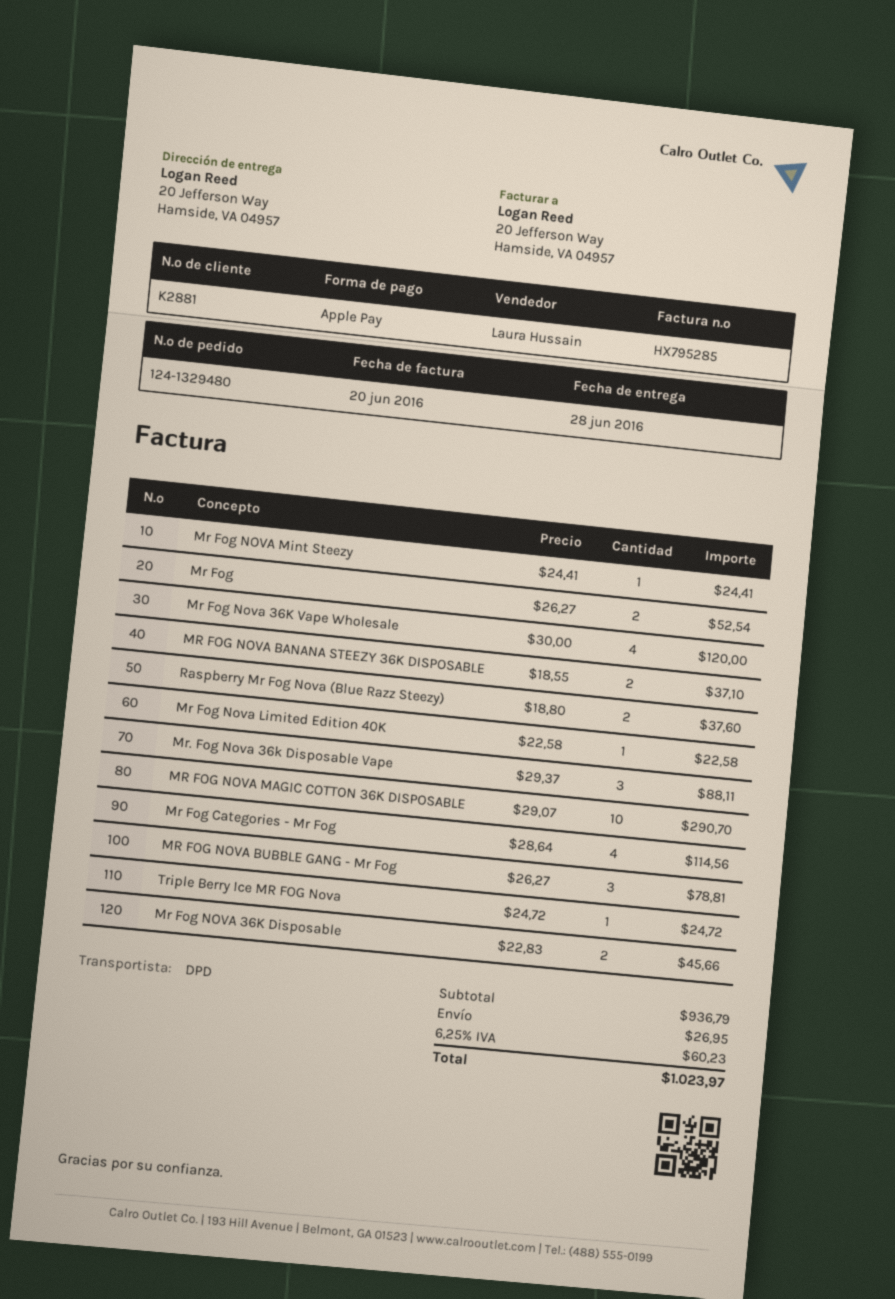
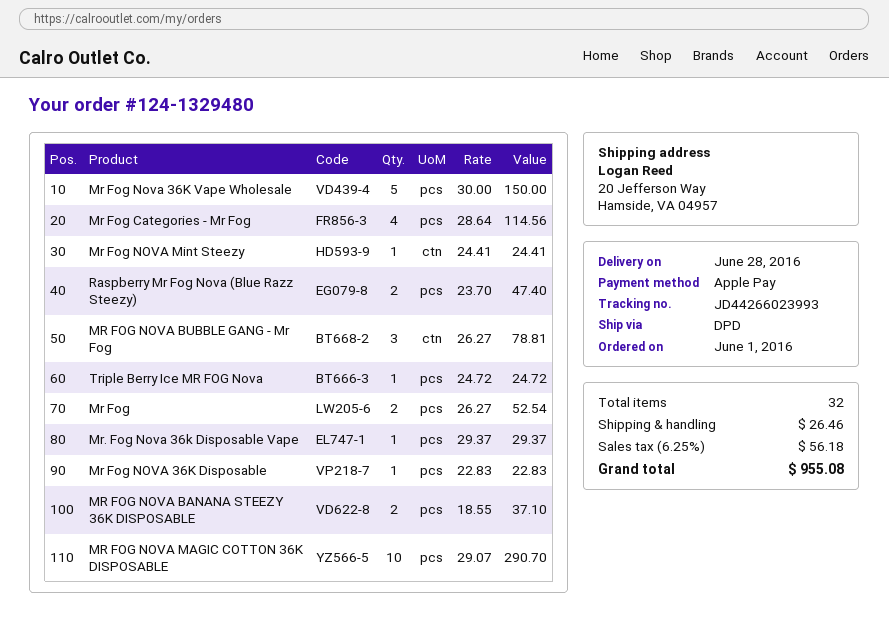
Mr Fog Nova 36K Vape Wholesale: 4 x 30.00 = 120.00 -> 5 x 30.00 = 150.00
Raspberry Mr Fog Nova (Blue Razz Steezy): 2 x 18.80 = 37.60 -> 2 x 23.70 = 47.40
Mr Fog Nova Limited Edition 40K: 1 x 22.58 = 22.58 -> none
Mr. Fog Nova 36k Disposable Vape: 3 x 29.37 = 88.11 -> 1 x 29.37 = 29.37
Mr Fog NOVA 36K Disposable: 2 x 22.83 = 45.66 -> 1 x 22.83 = 22.83
shipping: 26.95 -> 26.46
tax: 6.25% = 60.23 -> 6.25% = 56.18
total: 1023.97 -> 955.08

